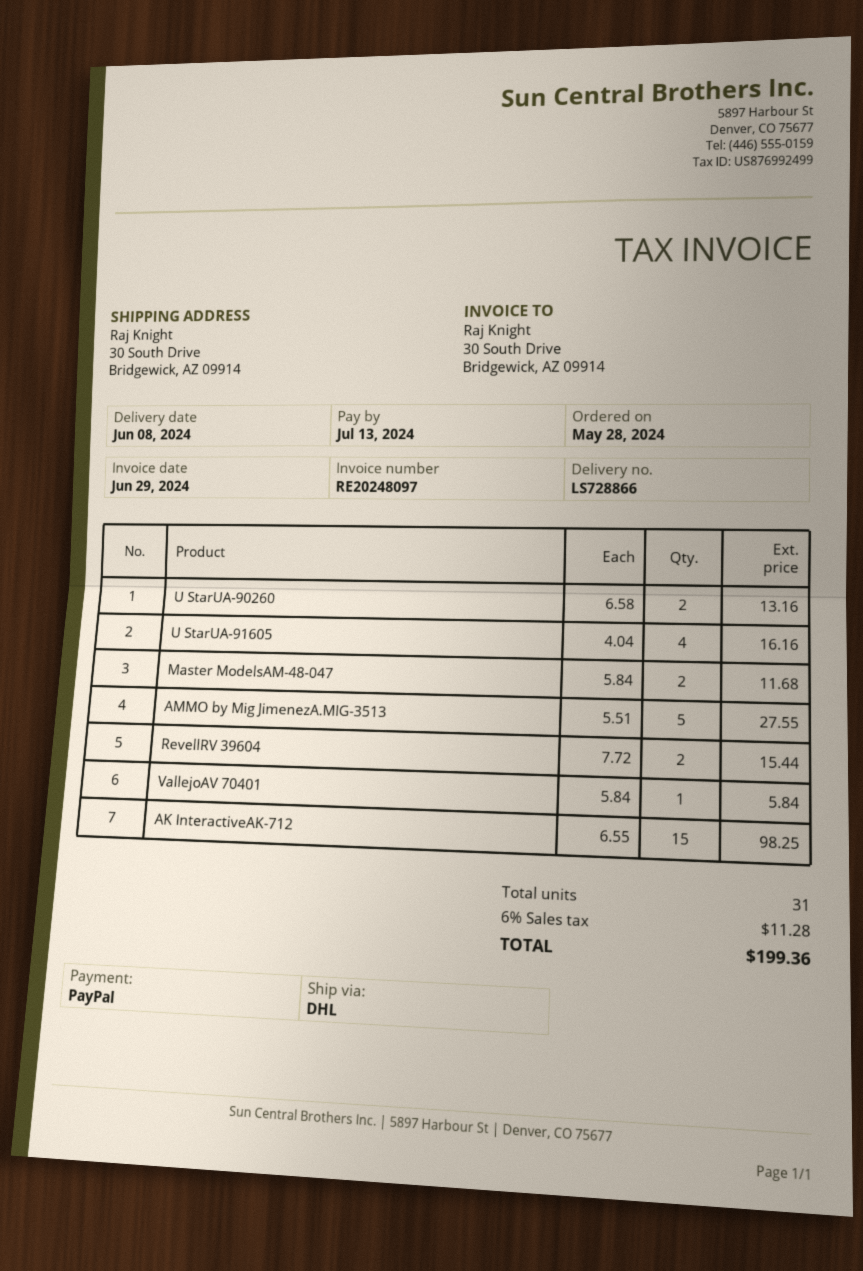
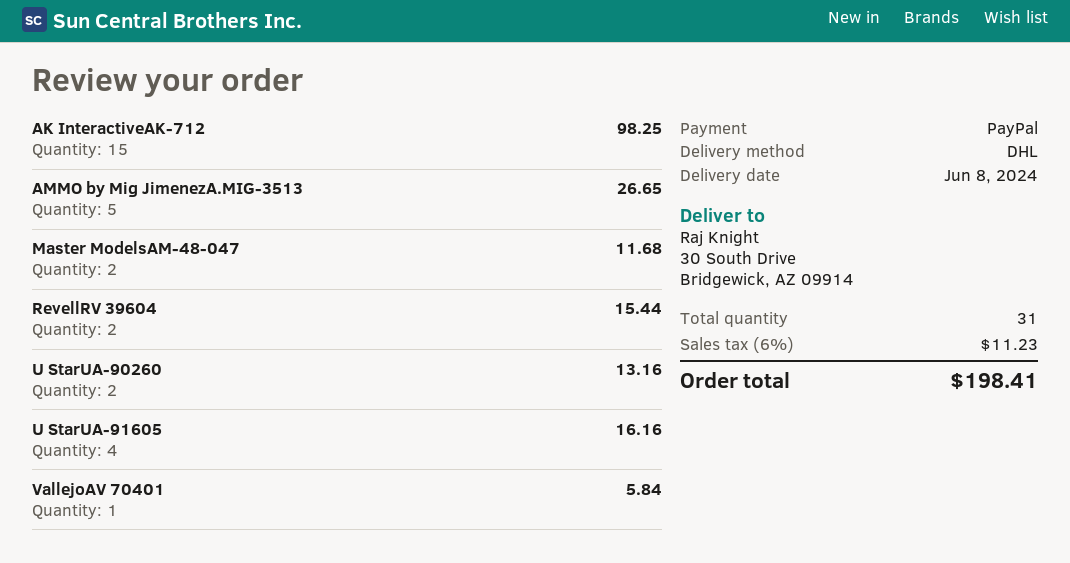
AMMO by Mig JimenezA.MIG-3513: 5 for 27.55 -> 5 for 26.65
tax: 6% = 11.28 -> 6% = 11.23
total: 199.36 -> 198.41

